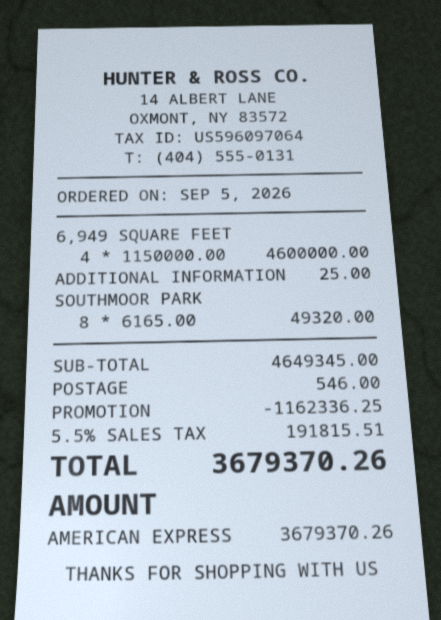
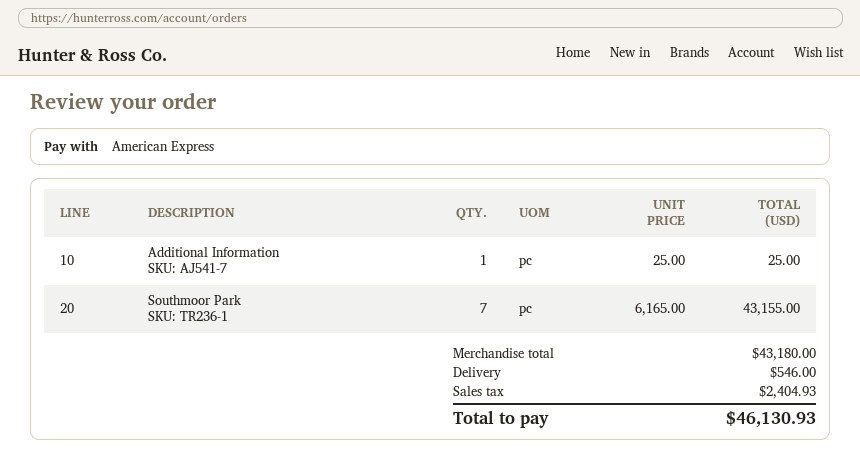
6,949 SQUARE FEET: 4 x 1150000.00 = 4600000.00 -> none
SOUTHMOOR PARK: 8 x 6165.00 = 49320.00 -> 7 x 6165.00 = 43155.00
subtotal: 4649345.00 -> 43180.00
discount: 1162336.25 -> none
tax: 191815.51 -> 2404.93
total: 3679370.26 -> 46130.93

